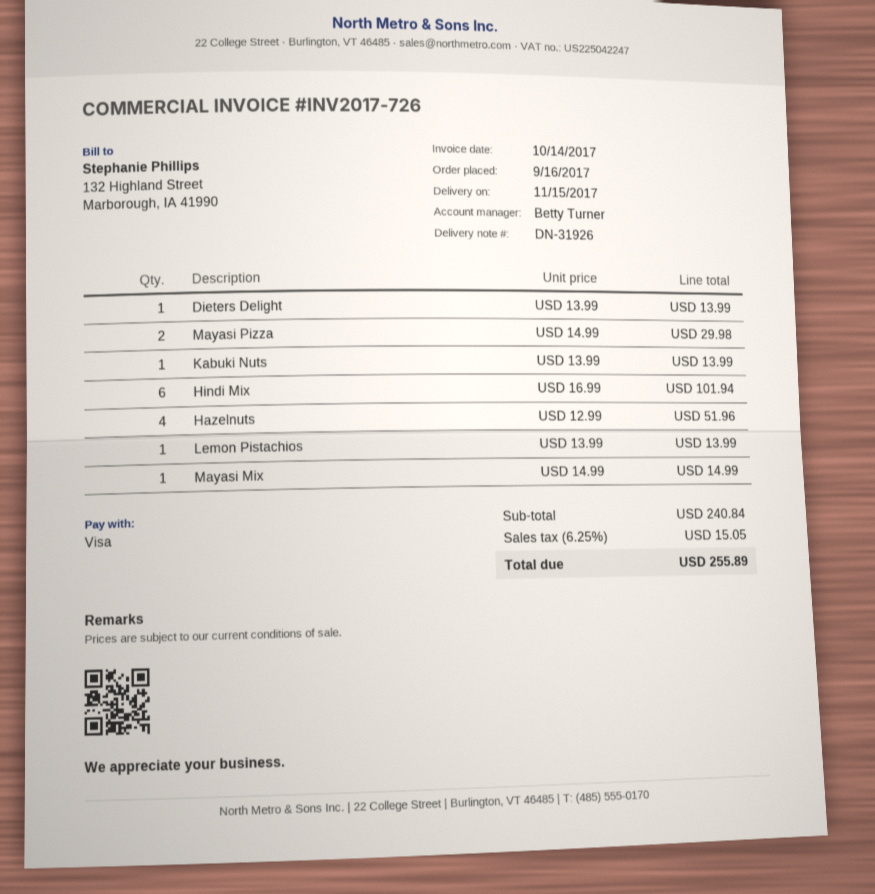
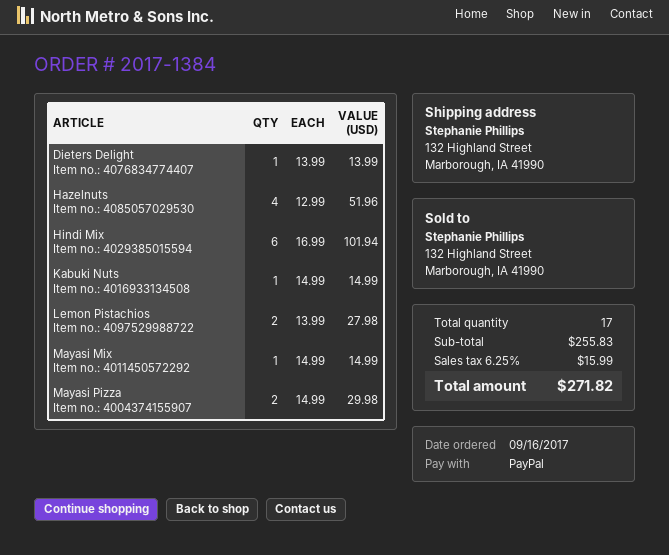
payment method: Visa -> PayPal
Kabuki Nuts: 1 x 13.99 = 13.99 -> 1 x 14.99 = 14.99
Lemon Pistachios: 1 x 13.99 = 13.99 -> 2 x 13.99 = 27.98
subtotal: 240.84 -> 255.83
tax: 6.25% = 15.05 -> 6.25% = 15.99
total: 255.89 -> 271.82

